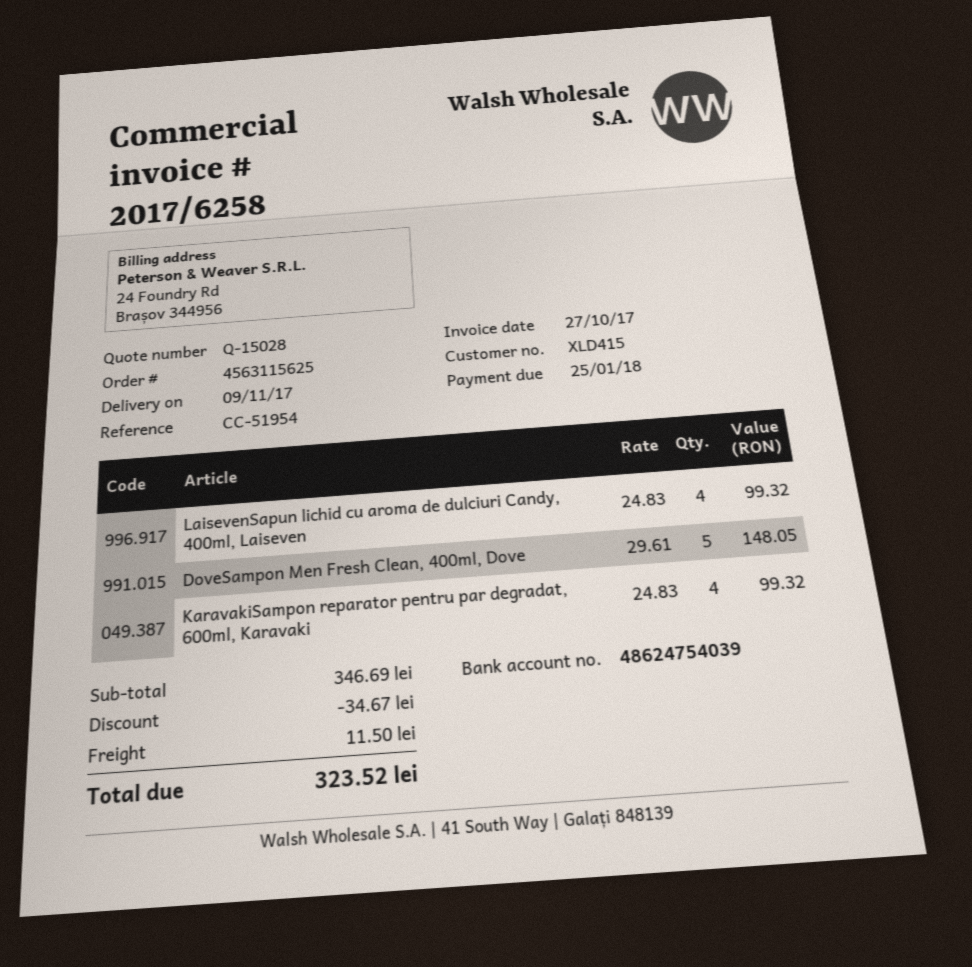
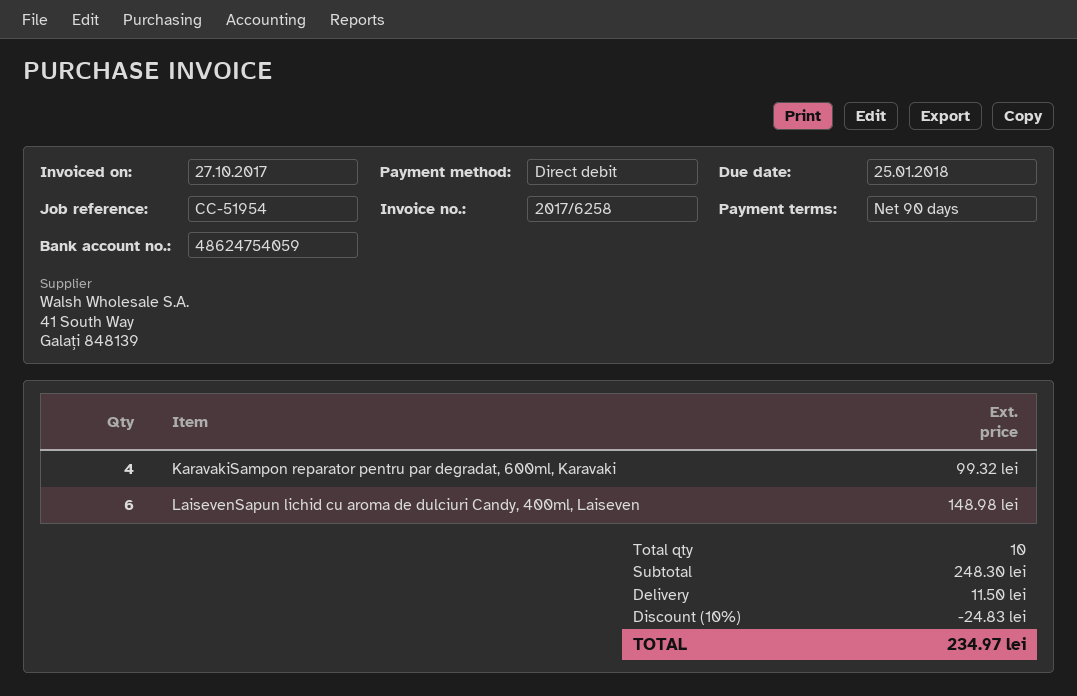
bank account: 48624754039 -> 48624754059
LaisevenSapun lichid cu aroma de dulciuri Candy, 400ml, Laiseven: 4 for 99.32 -> 6 for 148.98
DoveSampon Men Fresh Clean, 400ml, Dove: 5 for 148.05 -> none
subtotal: 346.69 -> 248.30
discount: 34.67 -> 24.83
total: 323.52 -> 234.97

